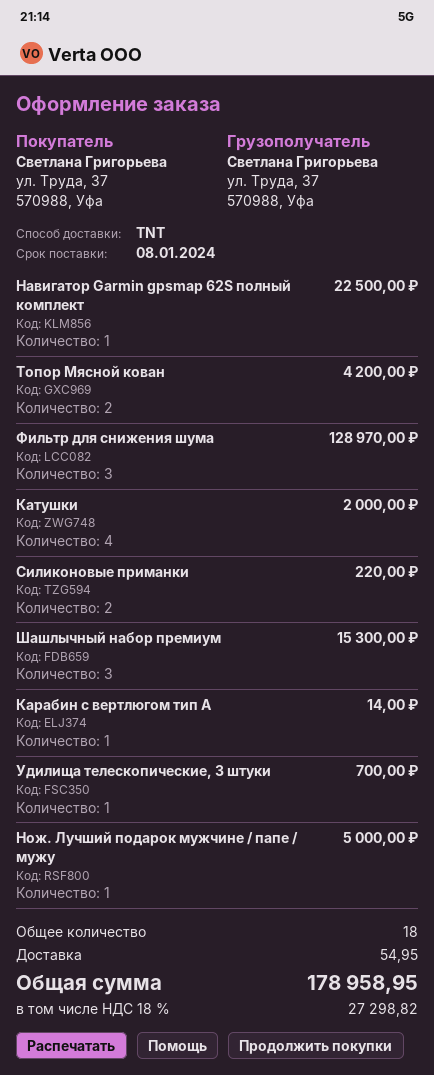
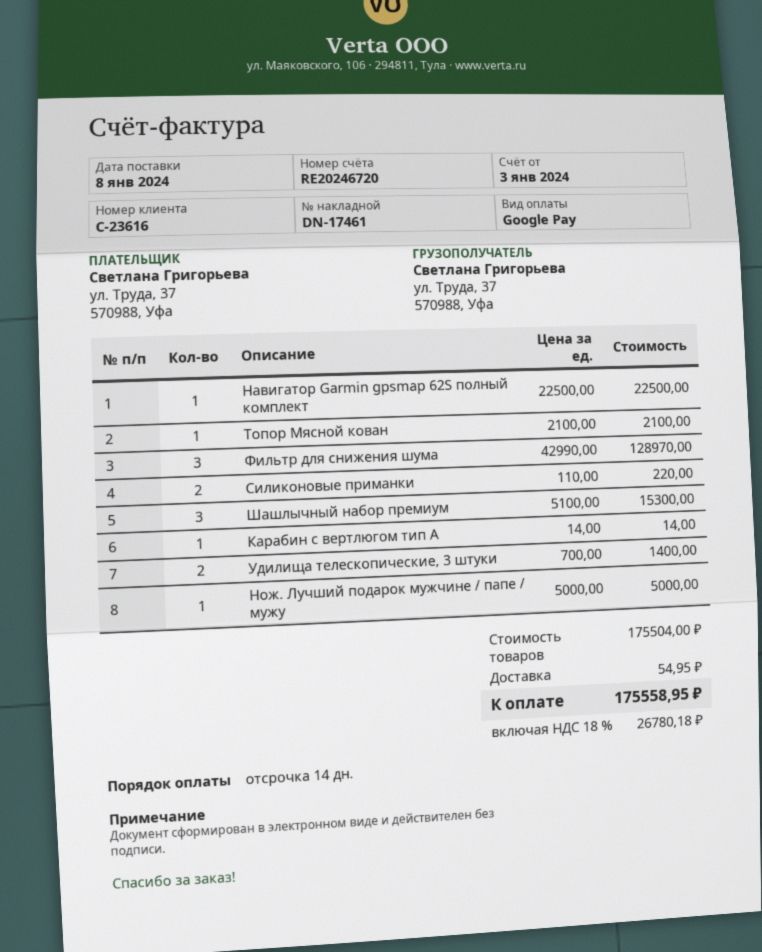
Топор Мясной кован: 2 for 4200.00 -> 1 for 2100.00
Катушки: 4 for 2000.00 -> none
Удилища телескопические, 3 штуки: 1 for 700.00 -> 2 for 1400.00
tax: 18% = 27298.82 -> 18% = 26780.18
total: 178958.95 -> 175558.95

